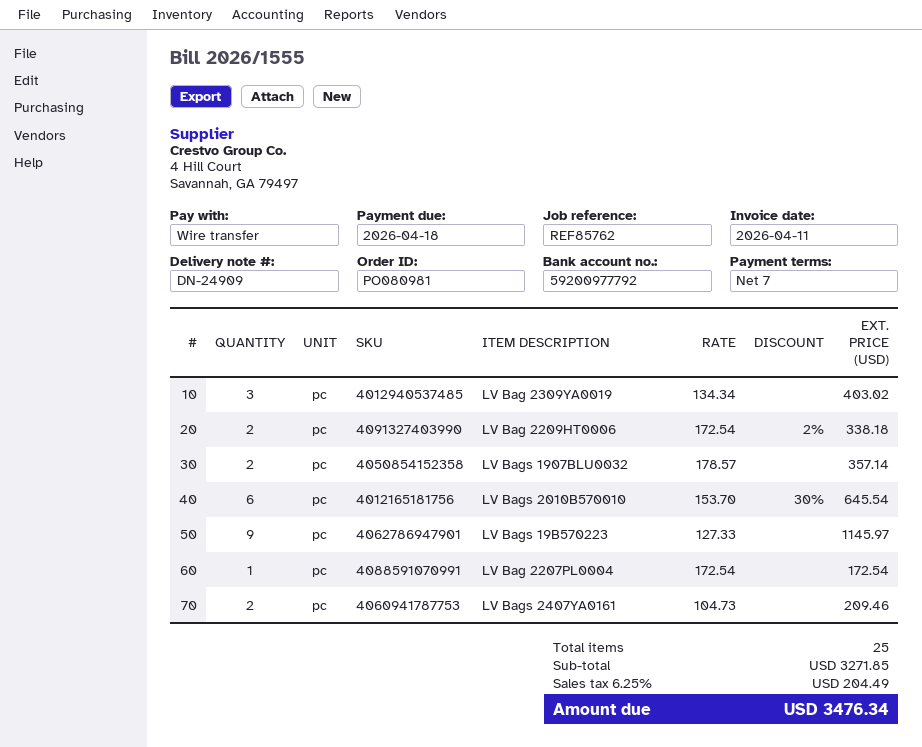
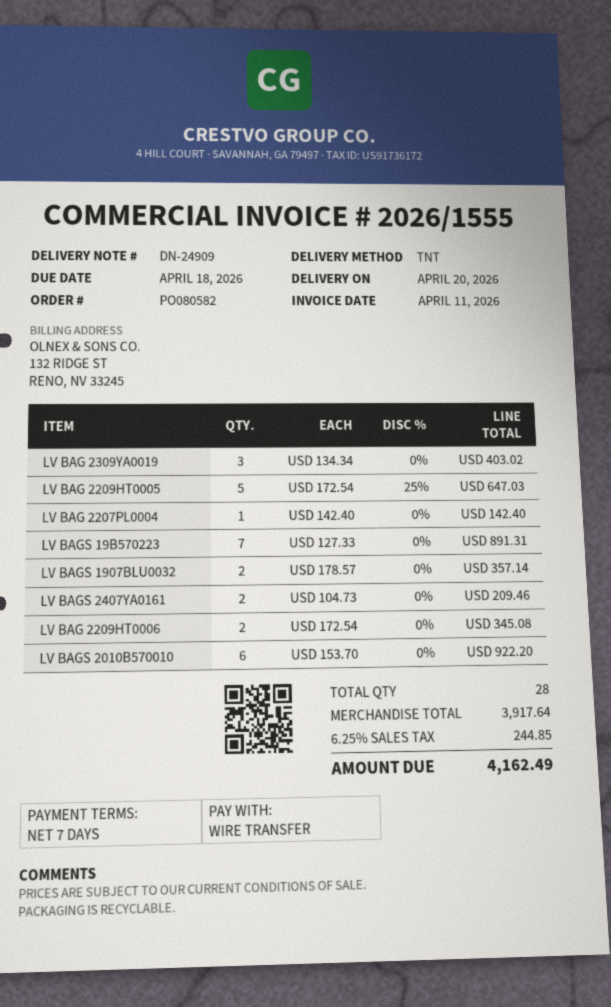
order number: PO080981 -> PO080582
LV Bag 2209HT0006: 2 x 172.54 - 2% = 338.18 -> 2 x 172.54 = 345.08
LV Bags 2010B570010: 6 x 153.70 - 30% = 645.54 -> 6 x 153.70 = 922.20
LV Bags 19B570223: 9 x 127.33 = 1145.97 -> 7 x 127.33 = 891.31
LV Bag 2207PL0004: 1 x 172.54 = 172.54 -> 1 x 142.40 = 142.40
LV BAG 2209HT0005: none -> 5 x 172.54 - 25% = 647.03
total quantity: 25 -> 28
subtotal: 3271.85 -> 3917.64
tax: 6.25% = 204.49 -> 6.25% = 244.85
total: 3476.34 -> 4162.49

